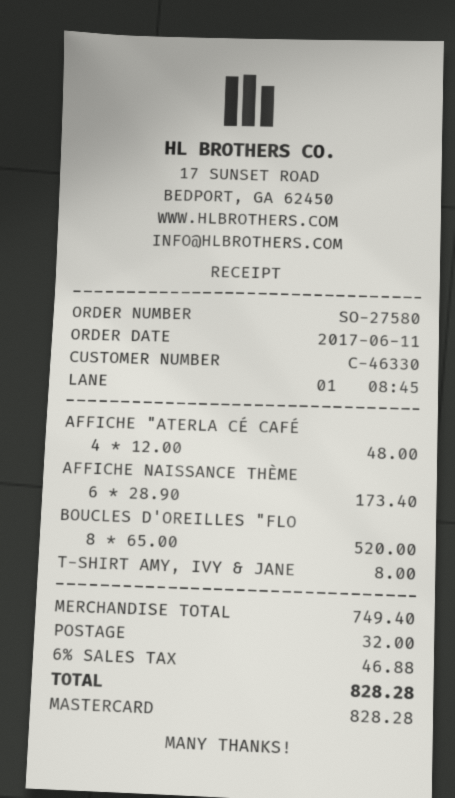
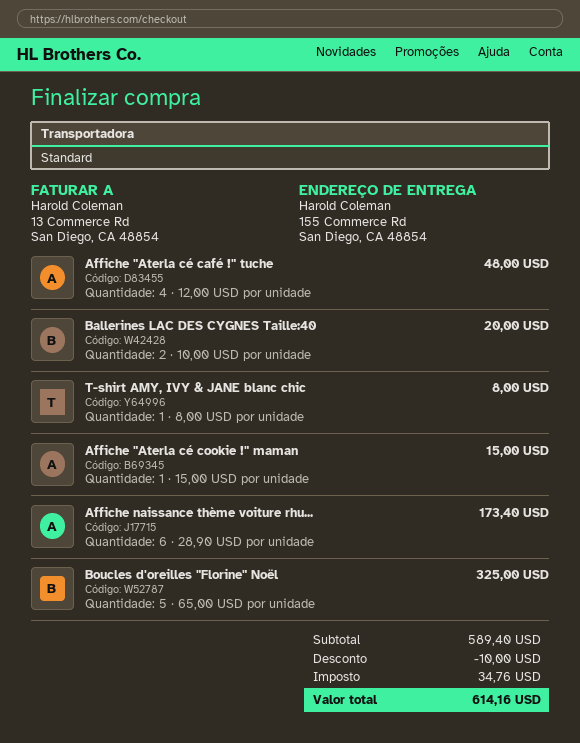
BOUCLES D'OREILLES "FLO: 8 x 65.00 = 520.00 -> 5 x 65.00 = 325.00
Ballerines LAC DES CYGNES Taille:40: none -> 2 x 10.00 = 20.00
Affiche "Aterla cé cookie !" maman: none -> 1 x 15.00 = 15.00
subtotal: 749.40 -> 589.40
discount: none -> 10.00
shipping: 32.00 -> none
tax: 46.88 -> 34.76
total: 828.28 -> 614.16

